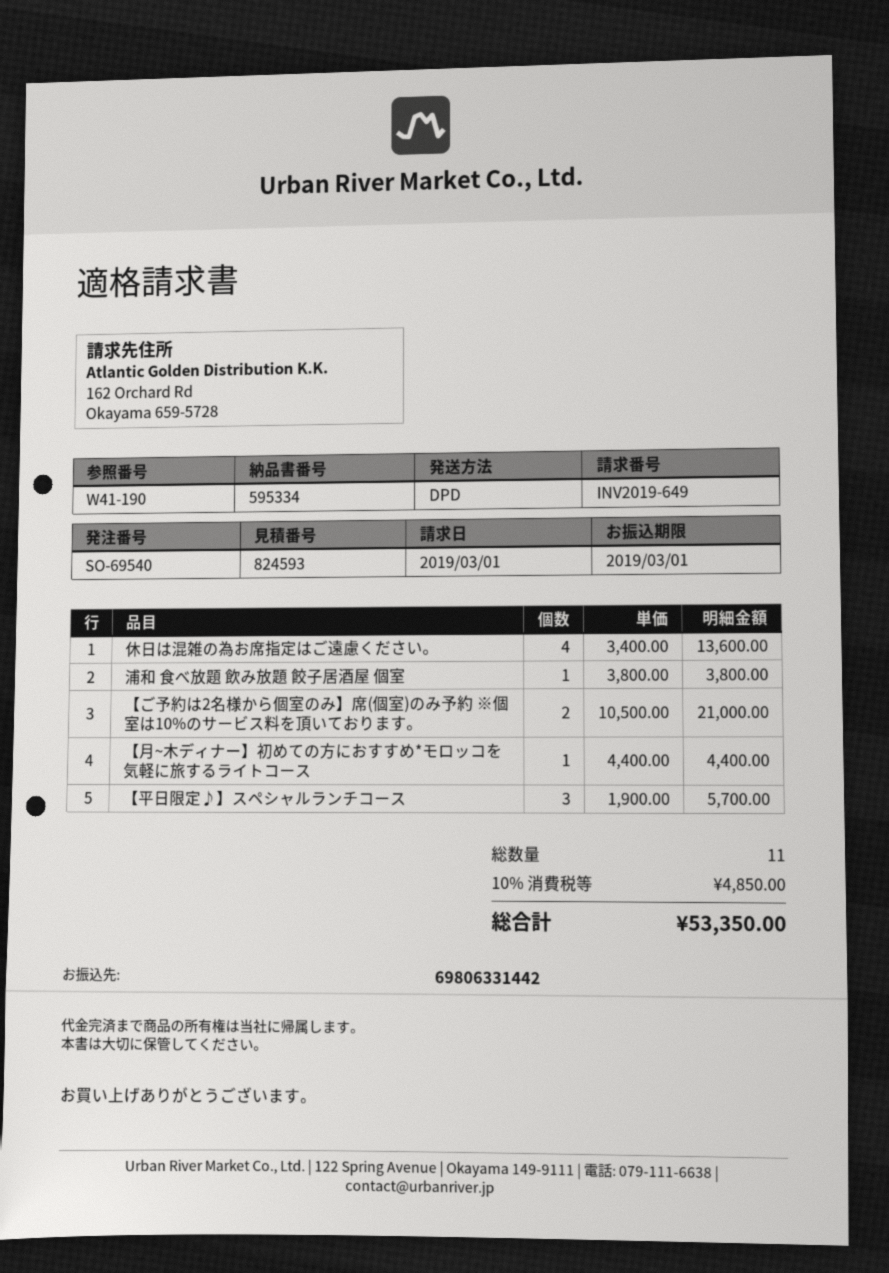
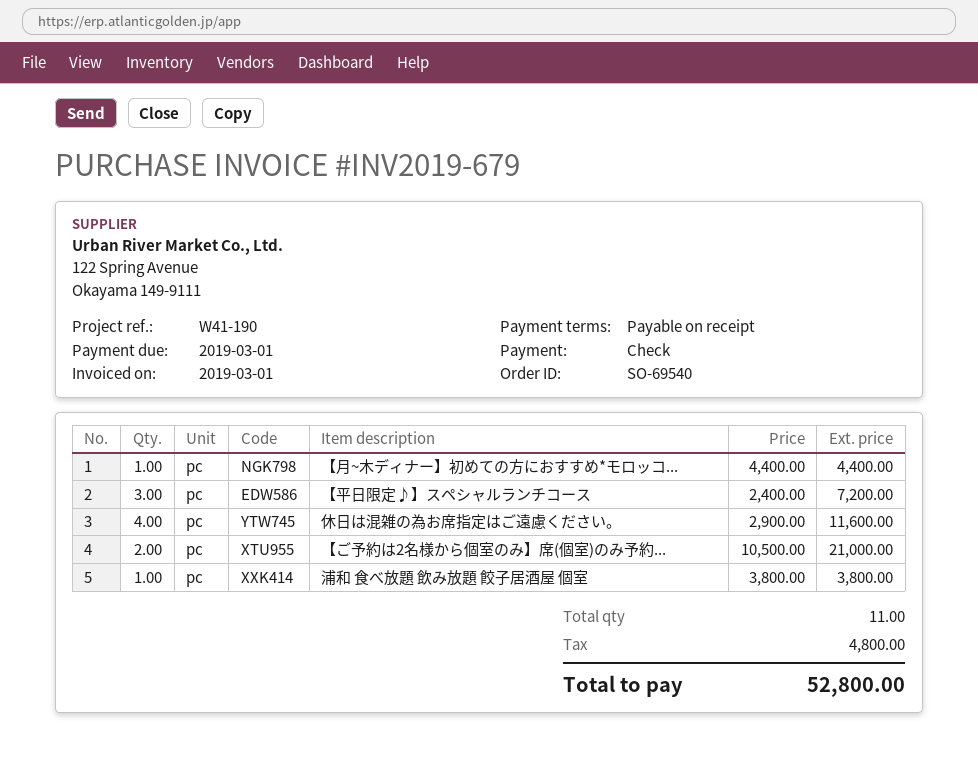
invoice number: INV2019-649 -> INV2019-679
休日は混雑の為お席指定はご遠慮ください。: 4 x 3400.00 = 13600.00 -> 4 x 2900.00 = 11600.00
【平日限定♪】スペシャルランチコース: 3 x 1900.00 = 5700.00 -> 3 x 2400.00 = 7200.00
tax: 4850.00 -> 4800.00
total: 53350.00 -> 52800.00

